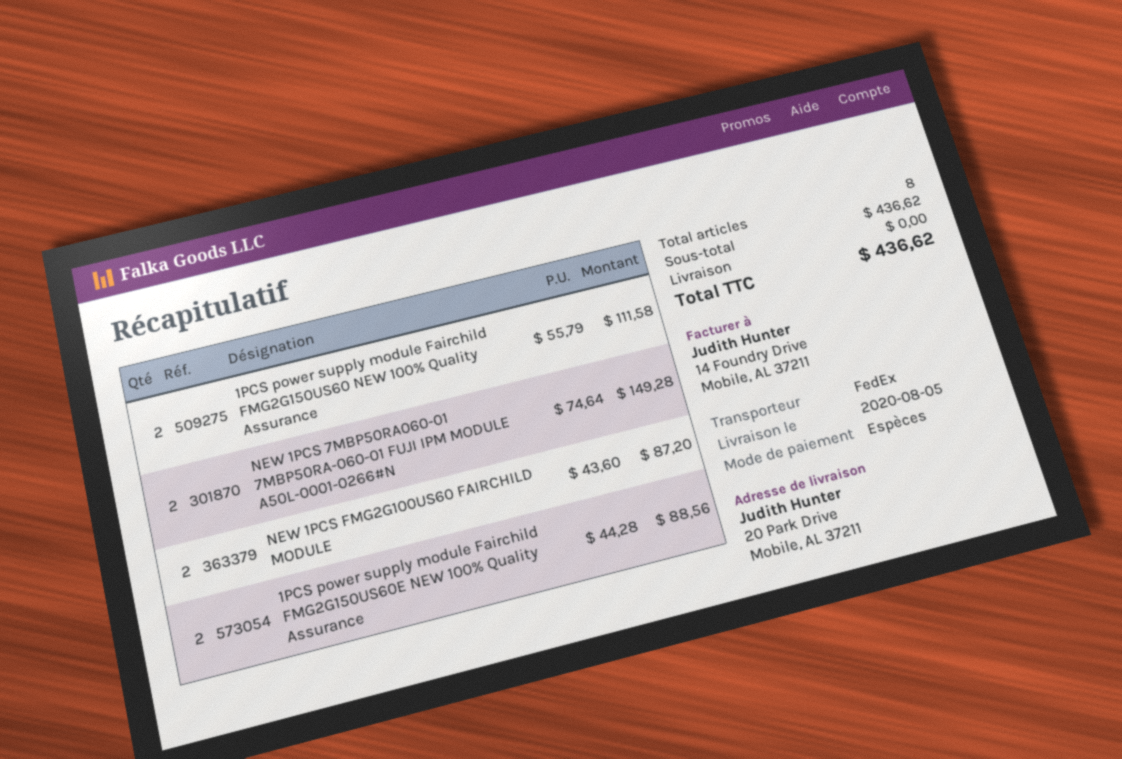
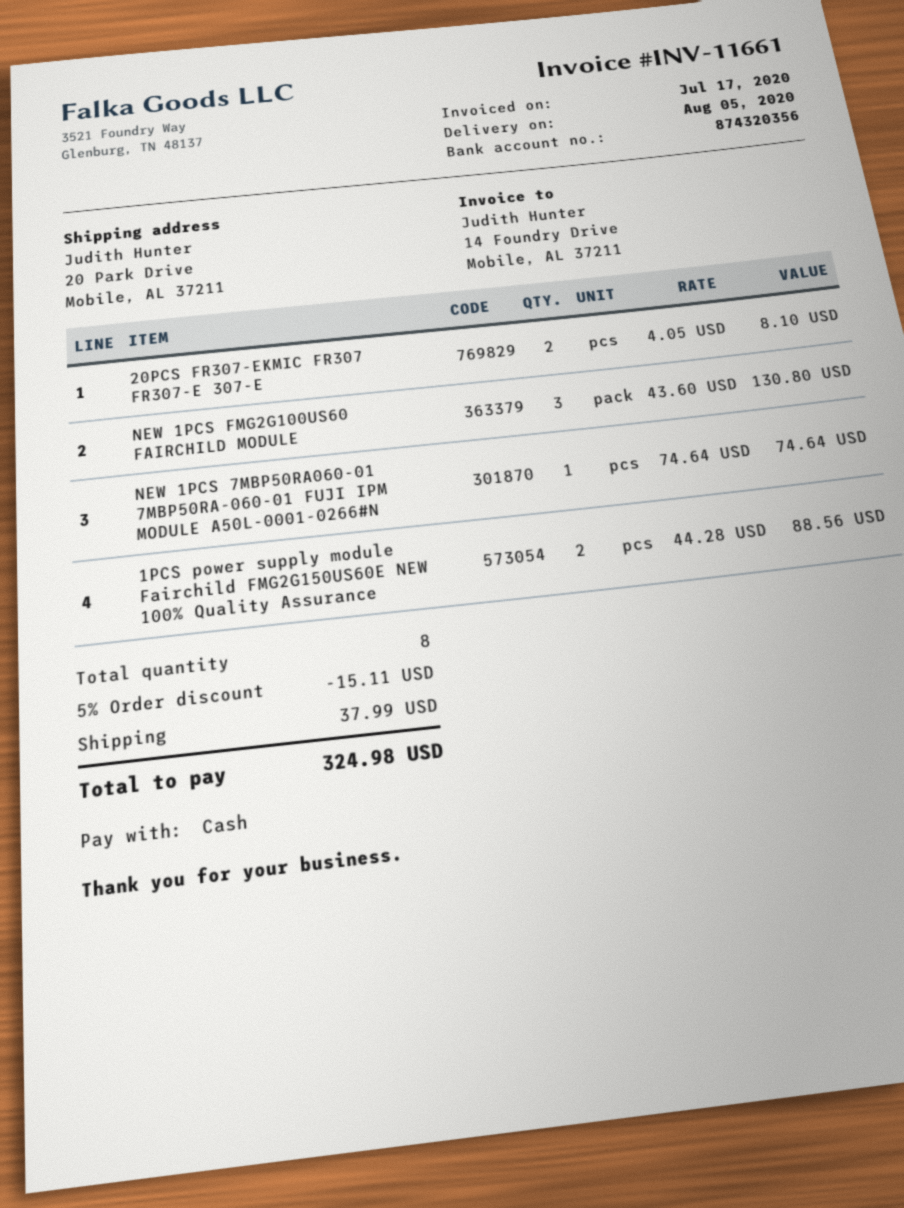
1PCS power supply module Fairchild FMG2G150US60 NEW 100% Quality Assurance: 2 x 55.79 = 111.58 -> none
NEW 1PCS 7MBP50RA060-01 7MBP50RA-060-01 FUJI IPM MODULE A50L-0001-0266#N: 2 x 74.64 = 149.28 -> 1 x 74.64 = 74.64
NEW 1PCS FMG2G100US60 FAIRCHILD MODULE: 2 x 43.60 = 87.20 -> 3 x 43.60 = 130.80
20PCS FR307-EKMIC FR307 FR307-E 307-E: none -> 2 x 4.05 = 8.10
discount: none -> 5% = 15.11
shipping: 0.00 -> 37.99
total: 436.62 -> 324.98

